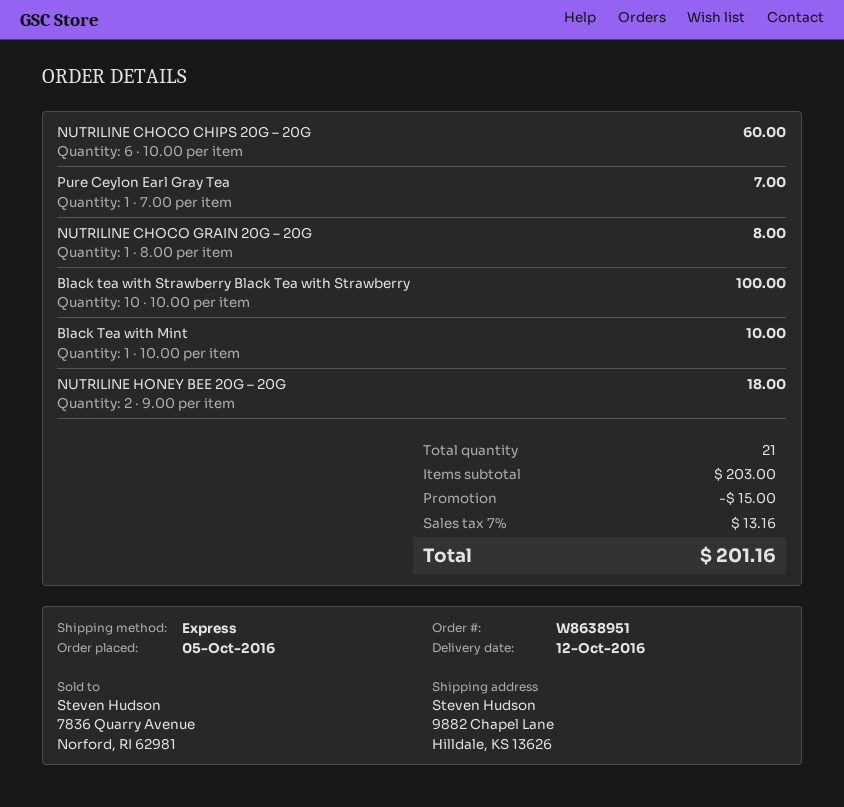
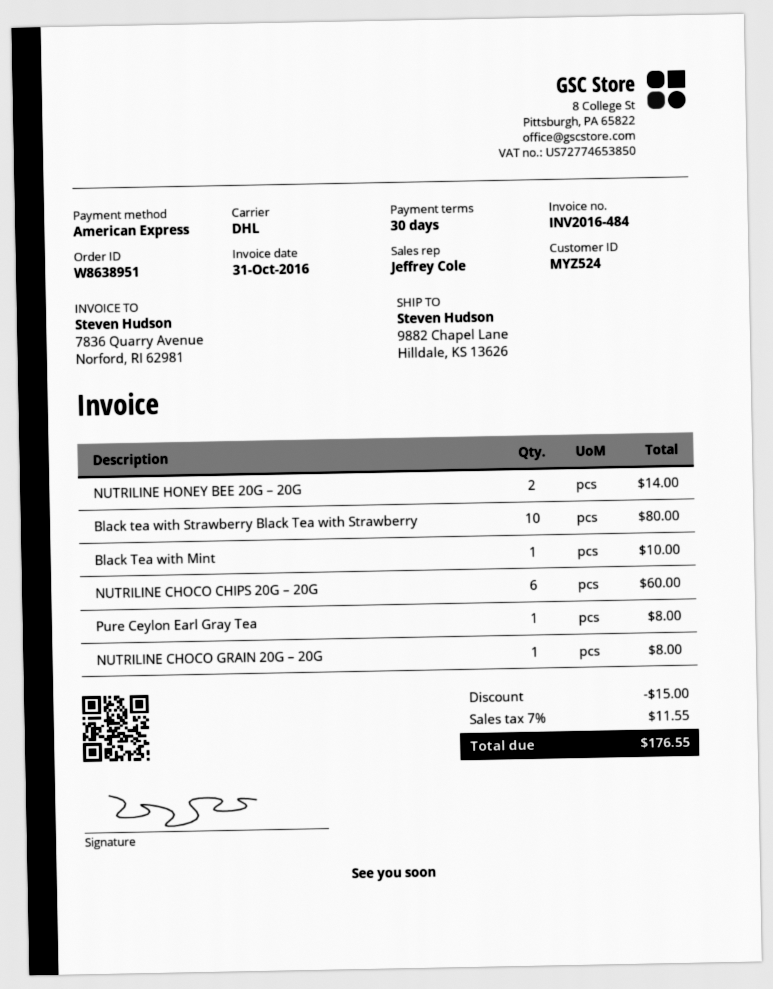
shipping method: express -> DHL
Pure Ceylon Earl Gray Tea: 1 for 7.00 -> 1 for 8.00
Black tea with Strawberry Black Tea with Strawberry: 10 for 100.00 -> 10 for 80.00
NUTRILINE HONEY BEE 20G – 20G: 2 for 18.00 -> 2 for 14.00
tax: 7% = 13.16 -> 7% = 11.55
total: 201.16 -> 176.55

